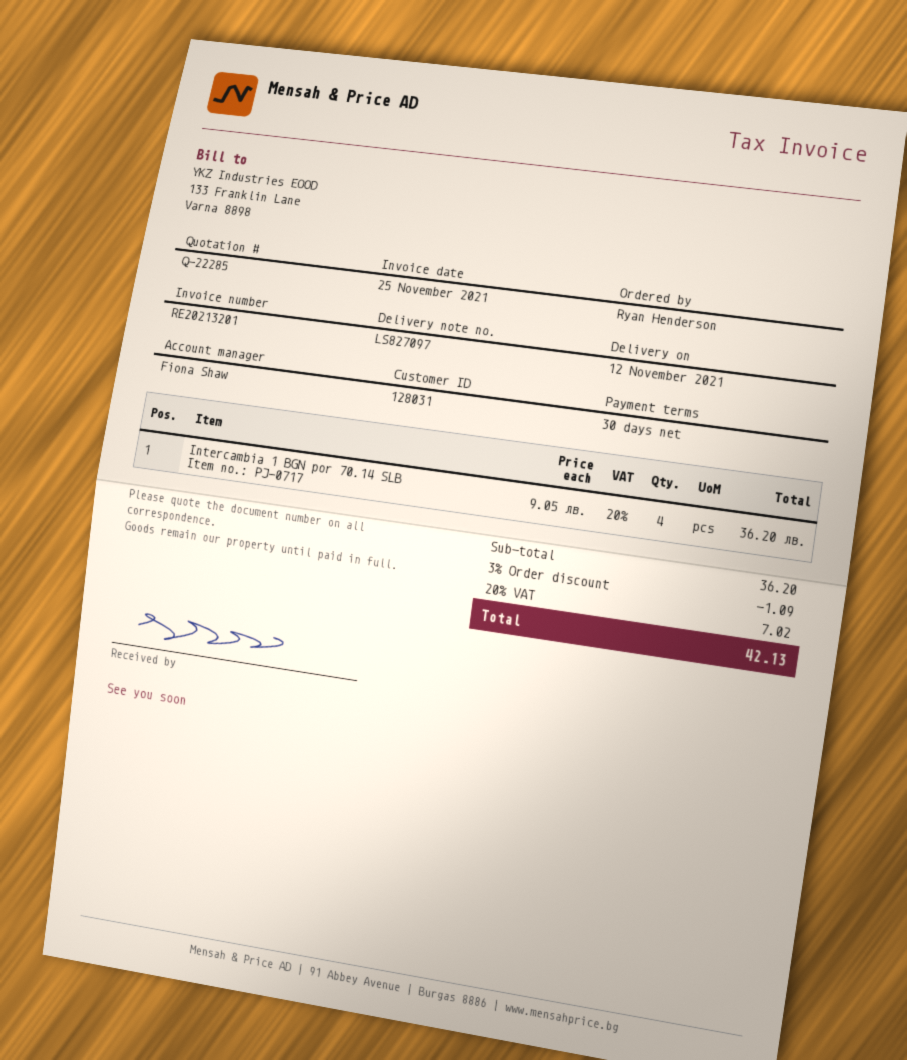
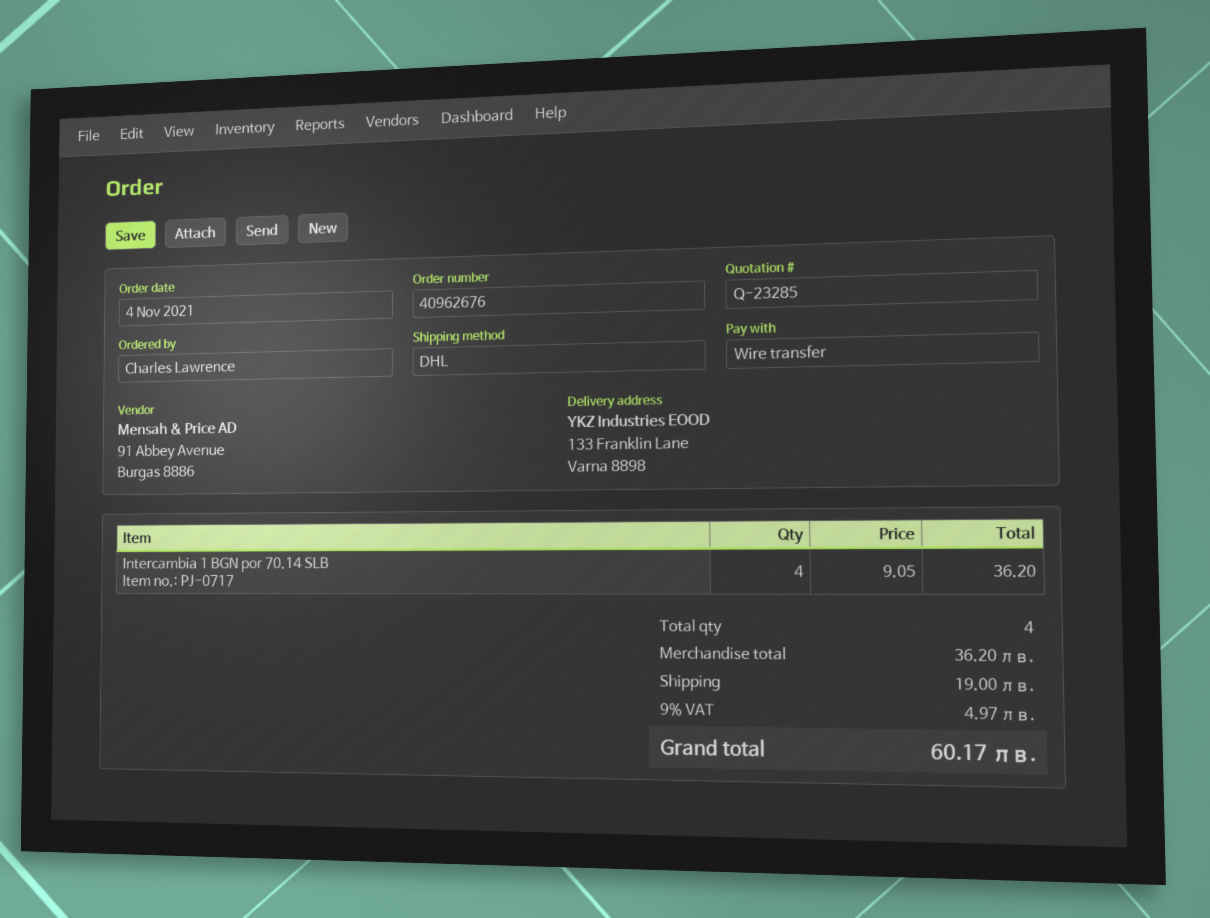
quote number: Q-22285 -> Q-23285
ordered by: Ryan Henderson -> Charles Lawrence
discount: 3% = 1.09 -> none
shipping: none -> 19.00
tax: 20% = 7.02 -> 9% = 4.97
total: 42.13 -> 60.17

